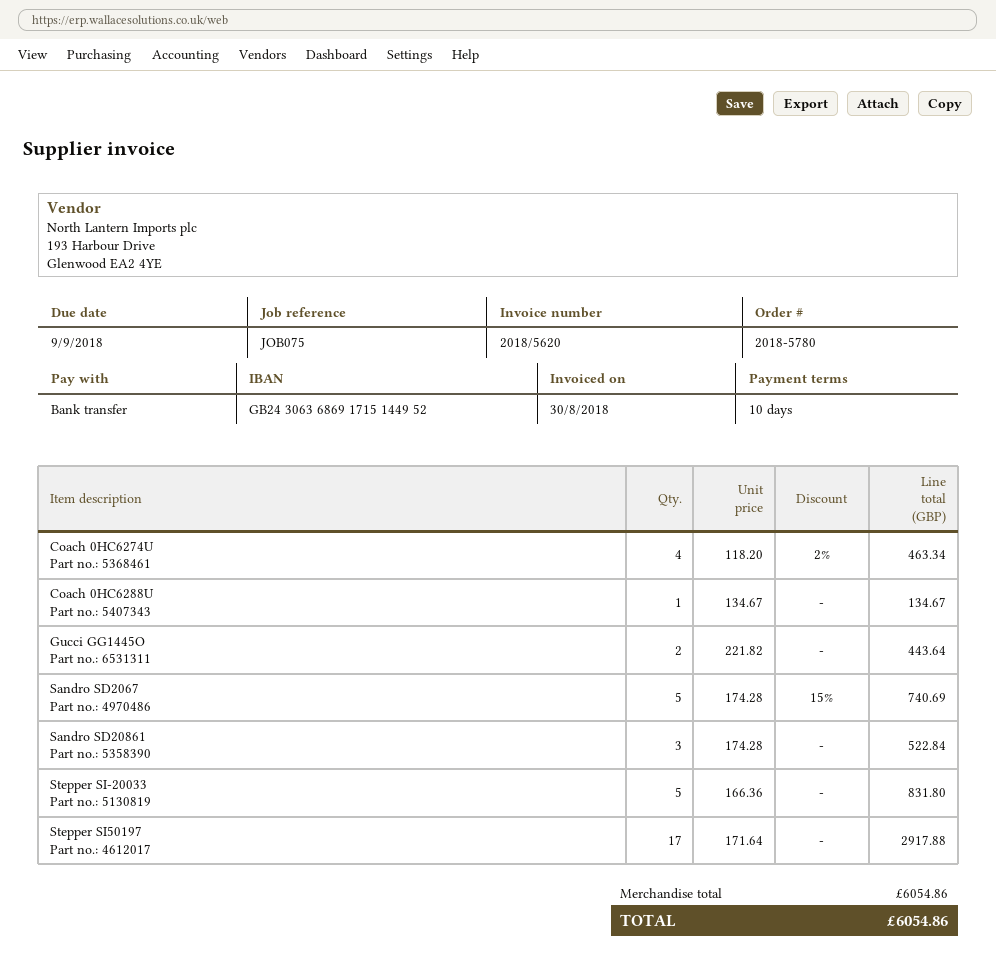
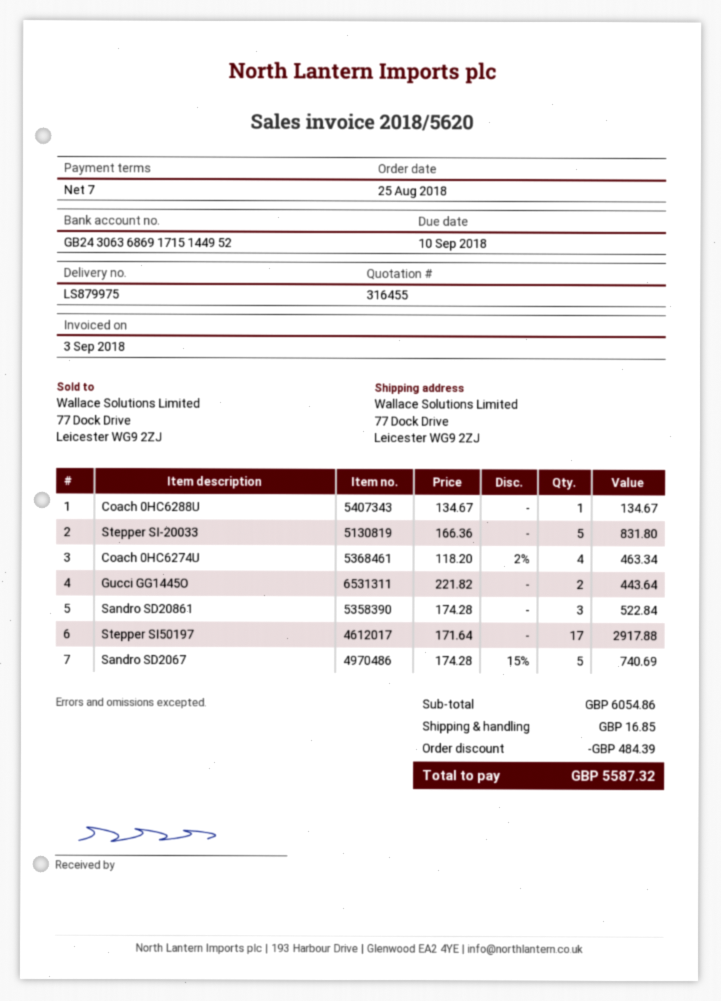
invoice date: 2018-08-30 -> 2018-09-03
payment terms: 10 days -> 7 days
due date: 2018-09-09 -> 2018-09-10
discount: none -> 484.39
shipping: none -> 16.85
total: 6054.86 -> 5587.32

